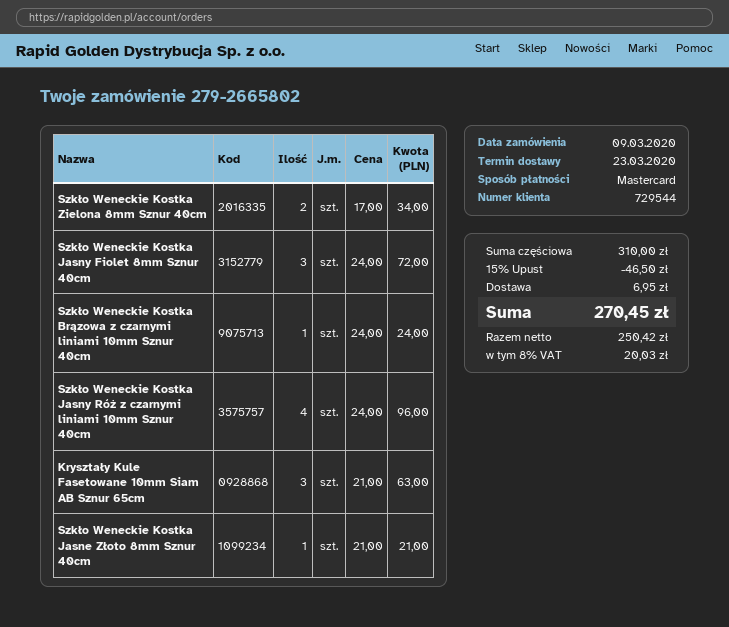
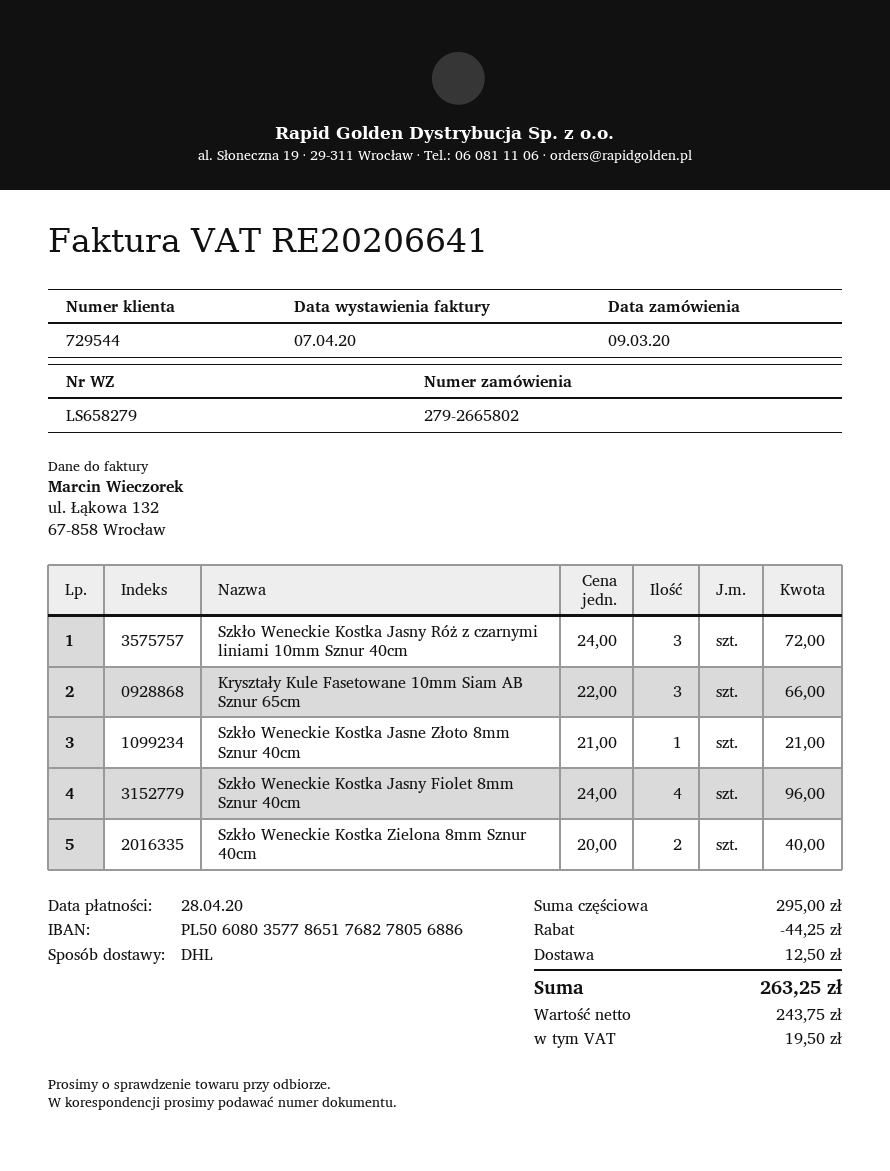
Szkło Weneckie Kostka Zielona 8mm Sznur 40cm: 2 x 17.00 = 34.00 -> 2 x 20.00 = 40.00
Szkło Weneckie Kostka Jasny Fiolet 8mm Sznur 40cm: 3 x 24.00 = 72.00 -> 4 x 24.00 = 96.00
Szkło Weneckie Kostka Brązowa z czarnymi liniami 10mm Sznur 40cm: 1 x 24.00 = 24.00 -> none
Szkło Weneckie Kostka Jasny Róż z czarnymi liniami 10mm Sznur 40cm: 4 x 24.00 = 96.00 -> 3 x 24.00 = 72.00
Kryształy Kule Fasetowane 10mm Siam AB Sznur 65cm: 3 x 21.00 = 63.00 -> 3 x 22.00 = 66.00
subtotal: 310.00 -> 295.00
discount: 46.50 -> 44.25
shipping: 6.95 -> 12.50
net: 250.42 -> 243.75
tax: 20.03 -> 19.50
total: 270.45 -> 263.25

